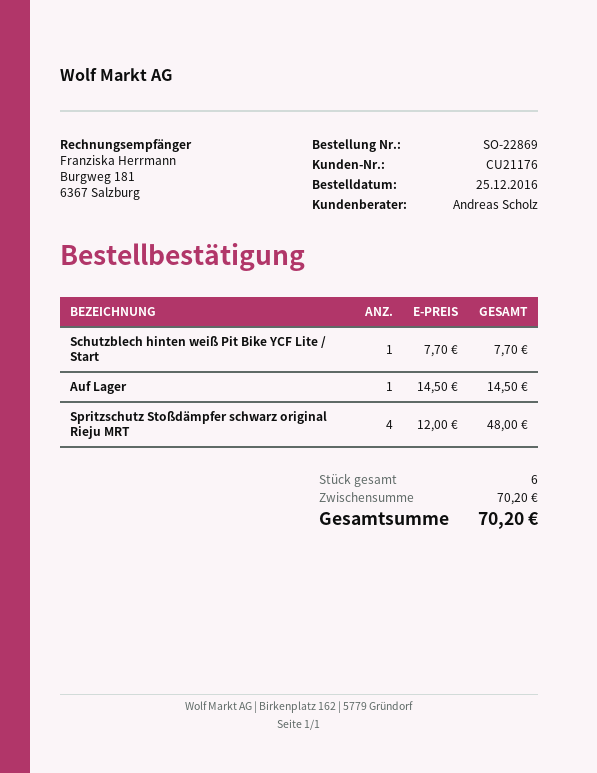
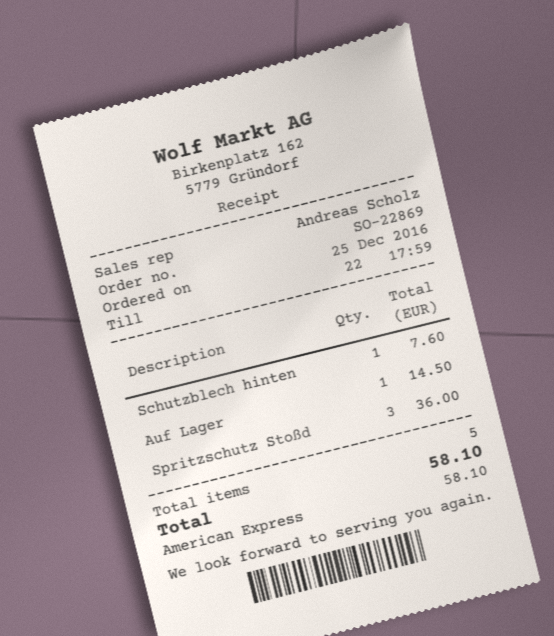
Schutzblech hinten weiß Pit Bike YCF Lite / Start: 1 for 7.70 -> 1 for 7.60
Spritzschutz Stoßdämpfer schwarz original Rieju MRT: 4 for 48.00 -> 3 for 36.00
total quantity: 6 -> 5
total: 70.20 -> 58.10

